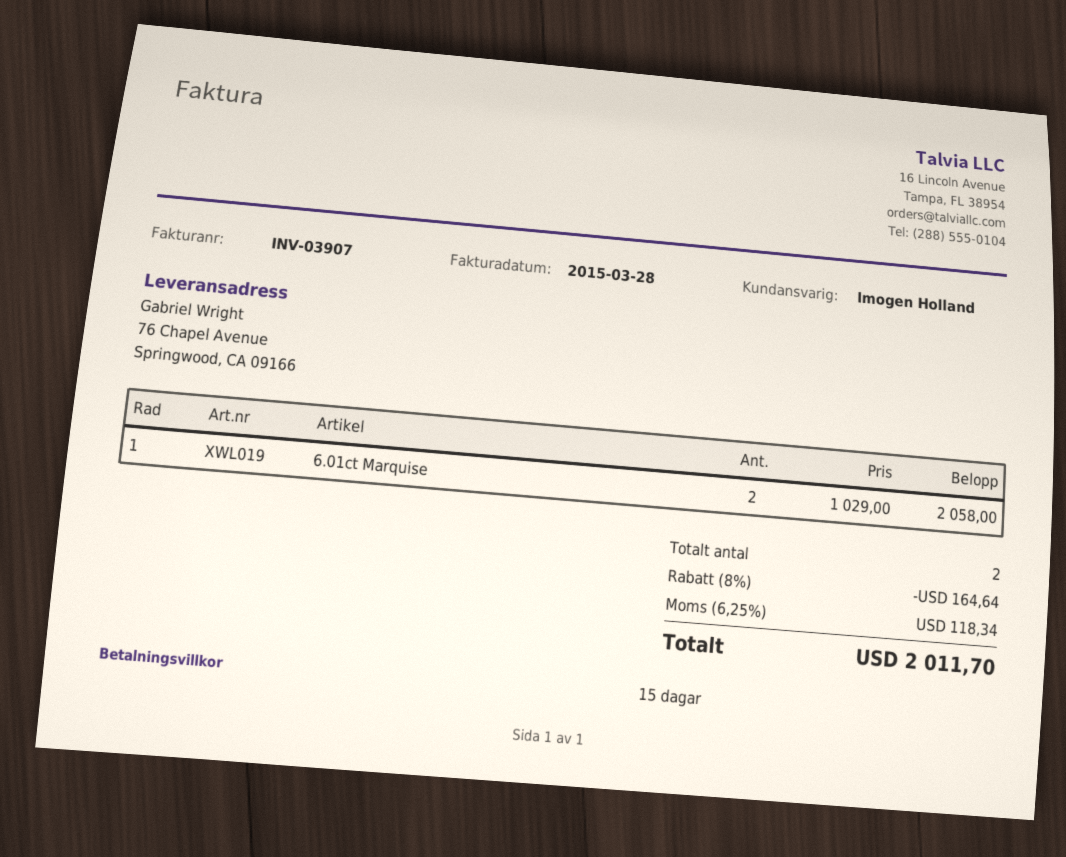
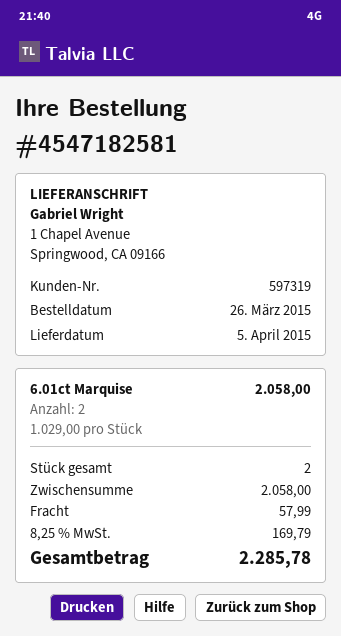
ship to: 76 Chapel Avenue, Springwood, CA 09166 -> 1 Chapel Avenue, Springwood, CA 09166
discount: 8% = 164.64 -> none
shipping: none -> 57.99
tax: 6.25% = 118.34 -> 8.25% = 169.79
total: 2011.70 -> 2285.78

